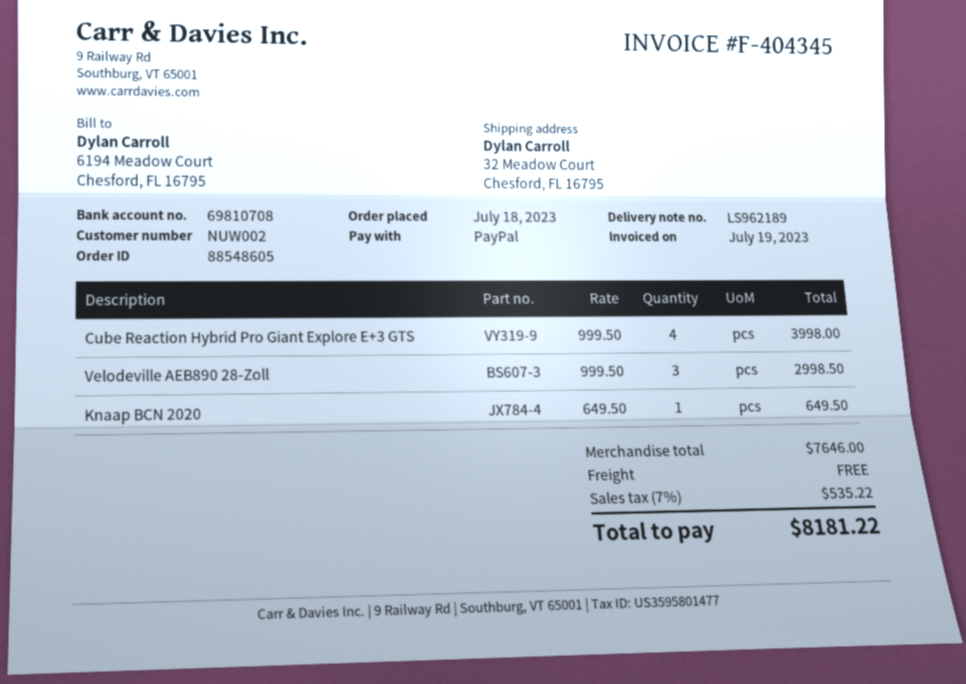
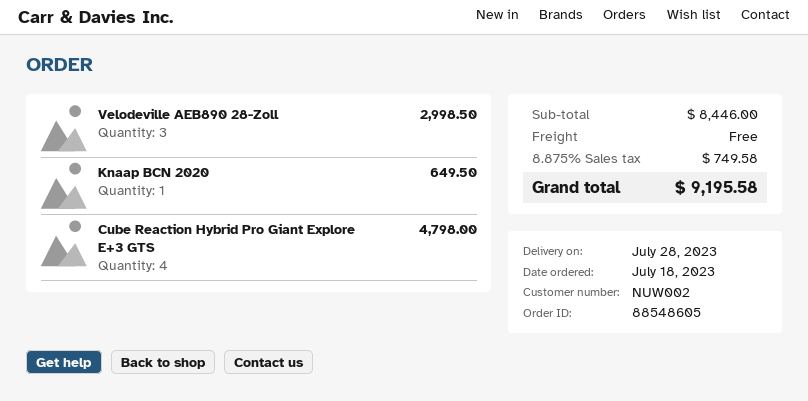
Cube Reaction Hybrid Pro Giant Explore E+3 GTS: 4 for 3998.00 -> 4 for 4798.00
subtotal: 7646.00 -> 8446.00
tax: 7% = 535.22 -> 8.875% = 749.58
total: 8181.22 -> 9195.58

